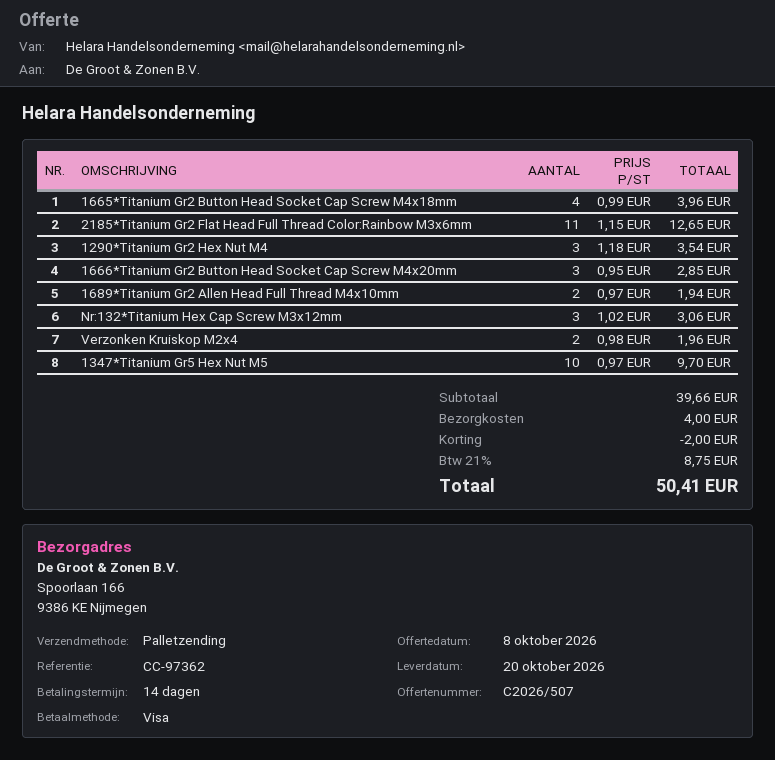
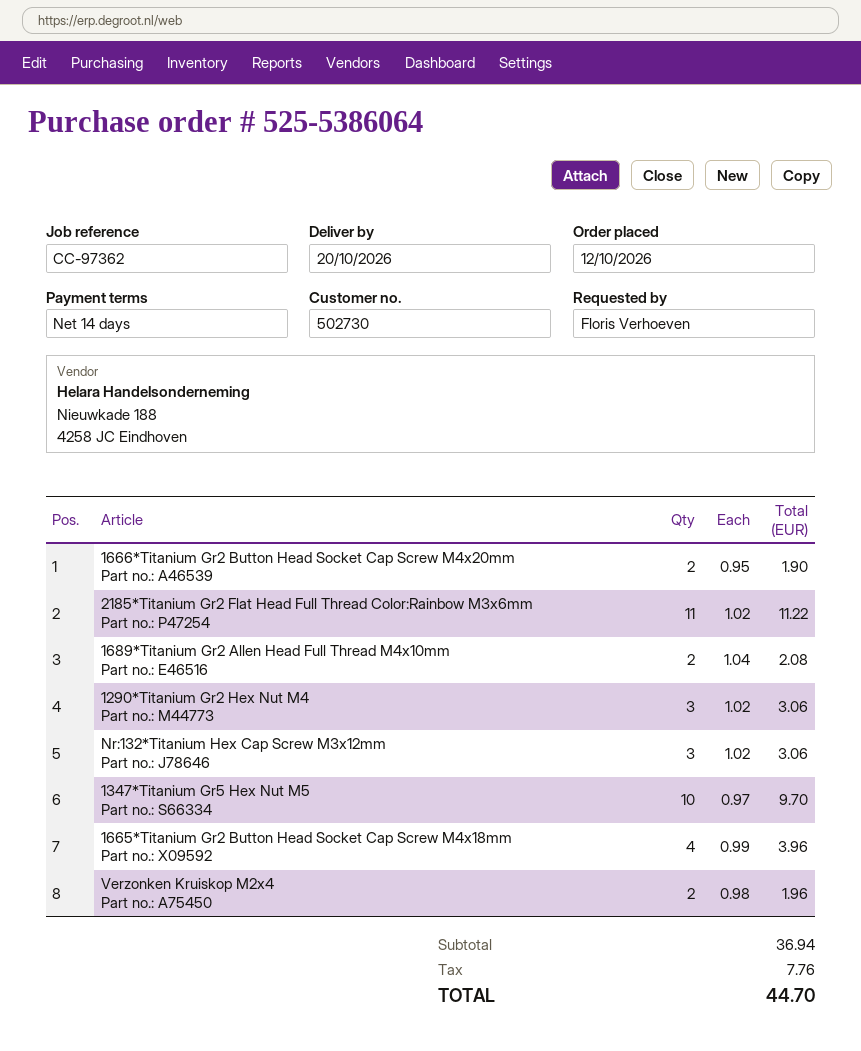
2185*Titanium Gr2 Flat Head Full Thread Color:Rainbow M3x6mm: 11 x 1.15 = 12.65 -> 11 x 1.02 = 11.22
1290*Titanium Gr2 Hex Nut M4: 3 x 1.18 = 3.54 -> 3 x 1.02 = 3.06
1666*Titanium Gr2 Button Head Socket Cap Screw M4x20mm: 3 x 0.95 = 2.85 -> 2 x 0.95 = 1.90
1689*Titanium Gr2 Allen Head Full Thread M4x10mm: 2 x 0.97 = 1.94 -> 2 x 1.04 = 2.08
subtotal: 39.66 -> 36.94
discount: 2.00 -> none
shipping: 4.00 -> none
tax: 8.75 -> 7.76
total: 50.41 -> 44.70

